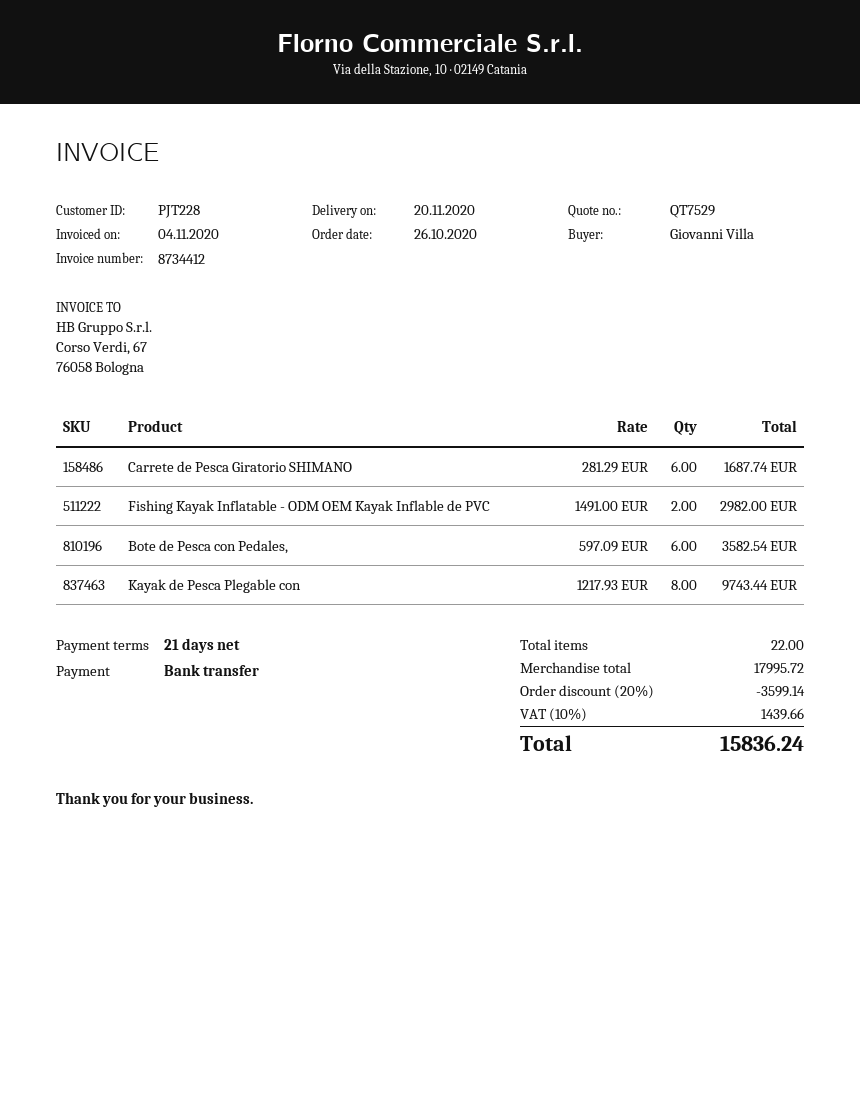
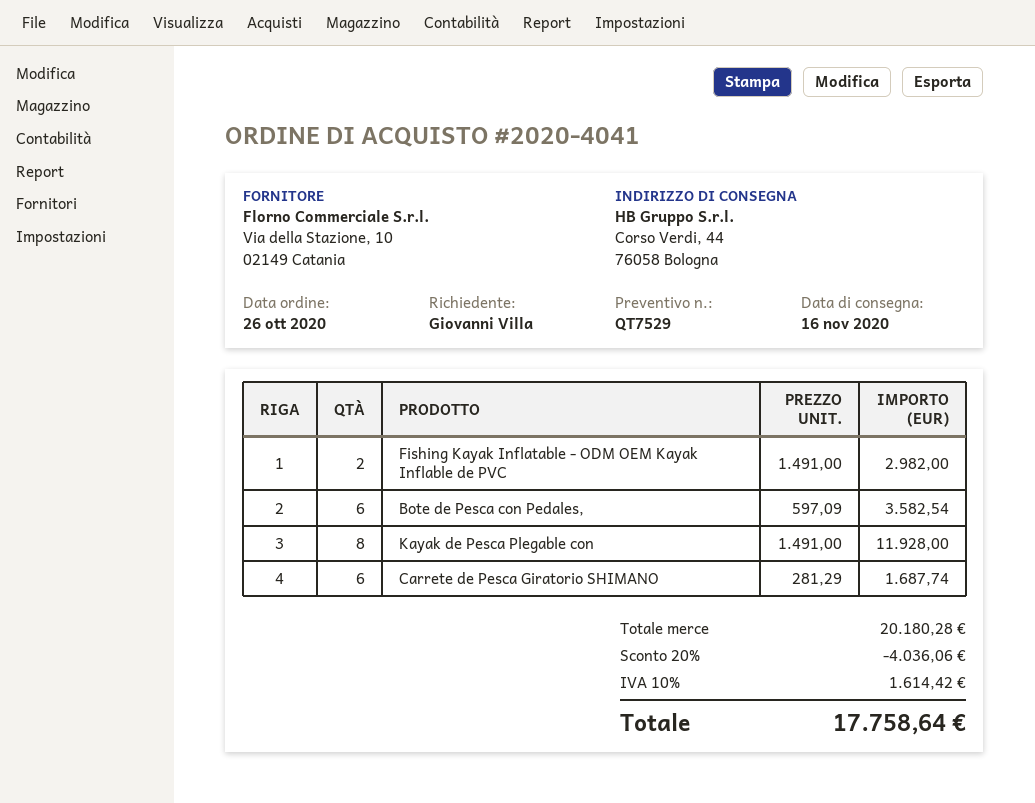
delivery date: 2020-11-20 -> 2020-11-16
Kayak de Pesca Plegable con: 8 x 1217.93 = 9743.44 -> 8 x 1491.00 = 11928.00
subtotal: 17995.72 -> 20180.28
discount: 20% = 3599.14 -> 20% = 4036.06
tax: 10% = 1439.66 -> 10% = 1614.42
total: 15836.24 -> 17758.64

